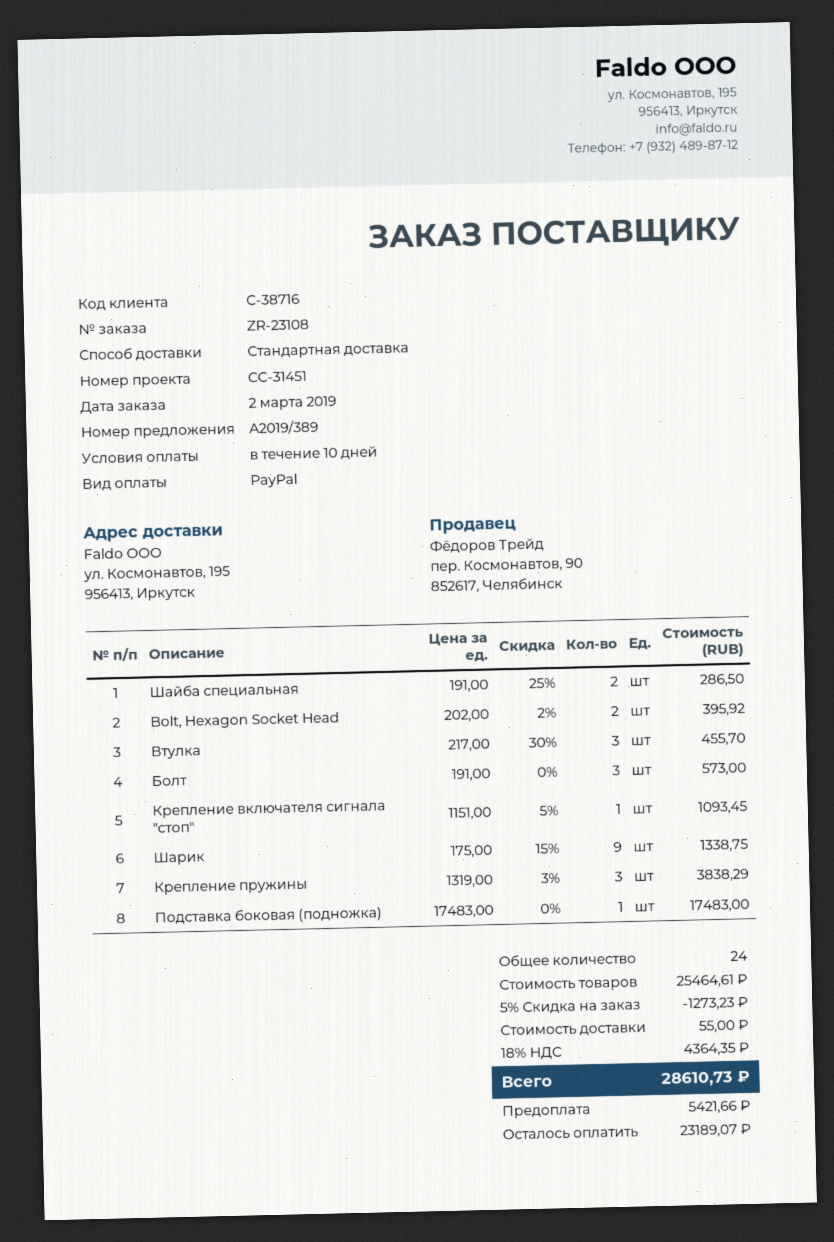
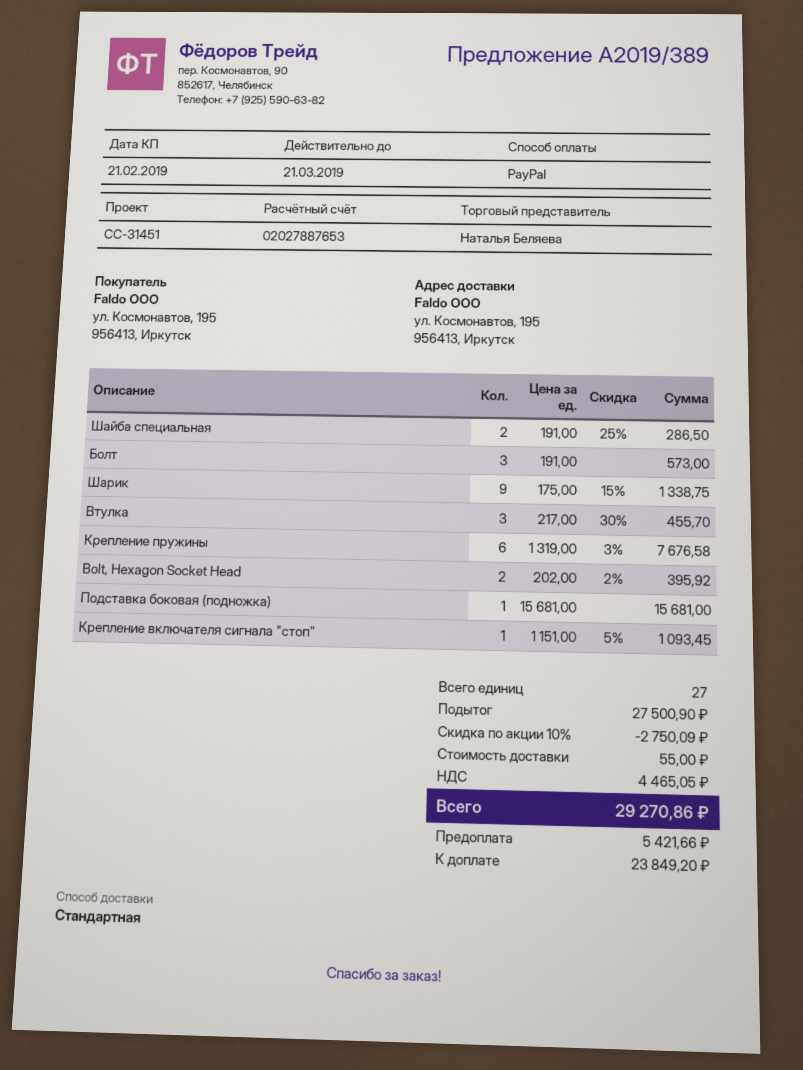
Крепление пружины: 3 x 1319.00 - 3% = 3838.29 -> 6 x 1319.00 - 3% = 7676.58
Подставка боковая (подножка): 1 x 17483.00 = 17483.00 -> 1 x 15681.00 = 15681.00
total quantity: 24 -> 27
subtotal: 25464.61 -> 27500.90
discount: 5% = 1273.23 -> 10% = 2750.09
tax: 4364.35 -> 4465.05
total: 28610.73 -> 29270.86
balance: 23189.07 -> 23849.20

